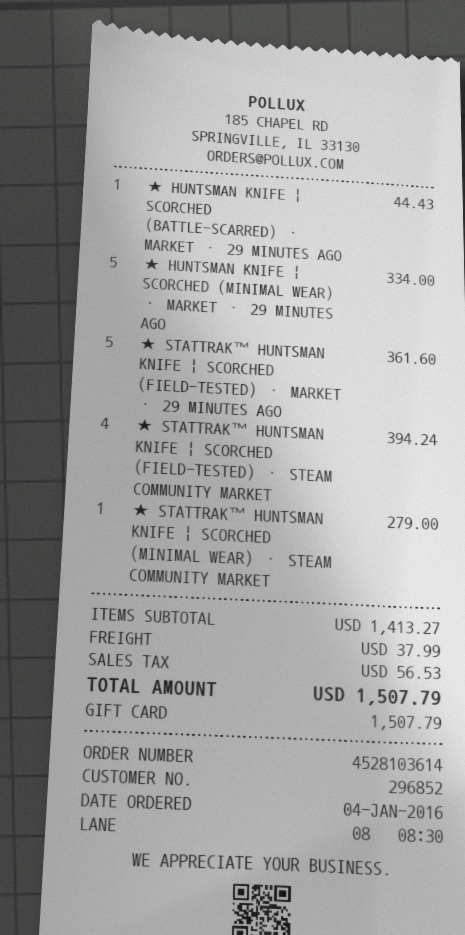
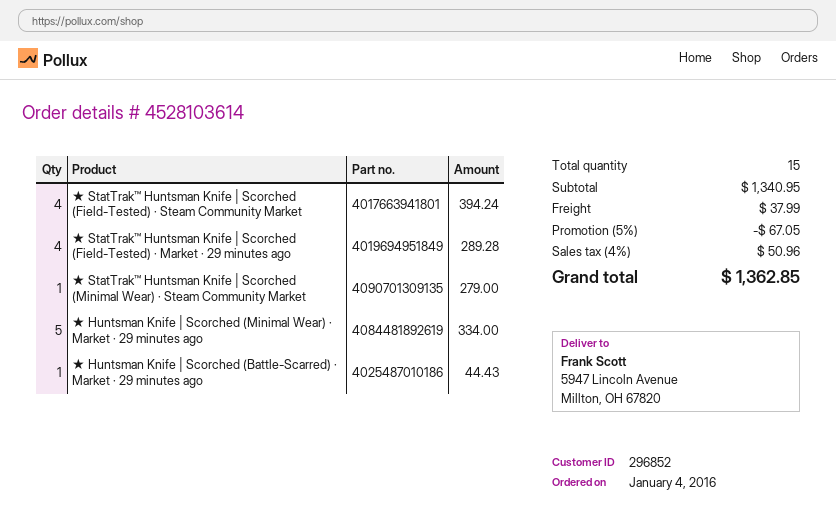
★ STATTRAK™ HUNTSMAN KNIFE | SCORCHED (FIELD-TESTED) · MARKET · 29 MINUTES AGO: 5 for 361.60 -> 4 for 289.28
subtotal: 1413.27 -> 1340.95
discount: none -> 5% = 67.05
tax: 56.53 -> 50.96
total: 1507.79 -> 1362.85

